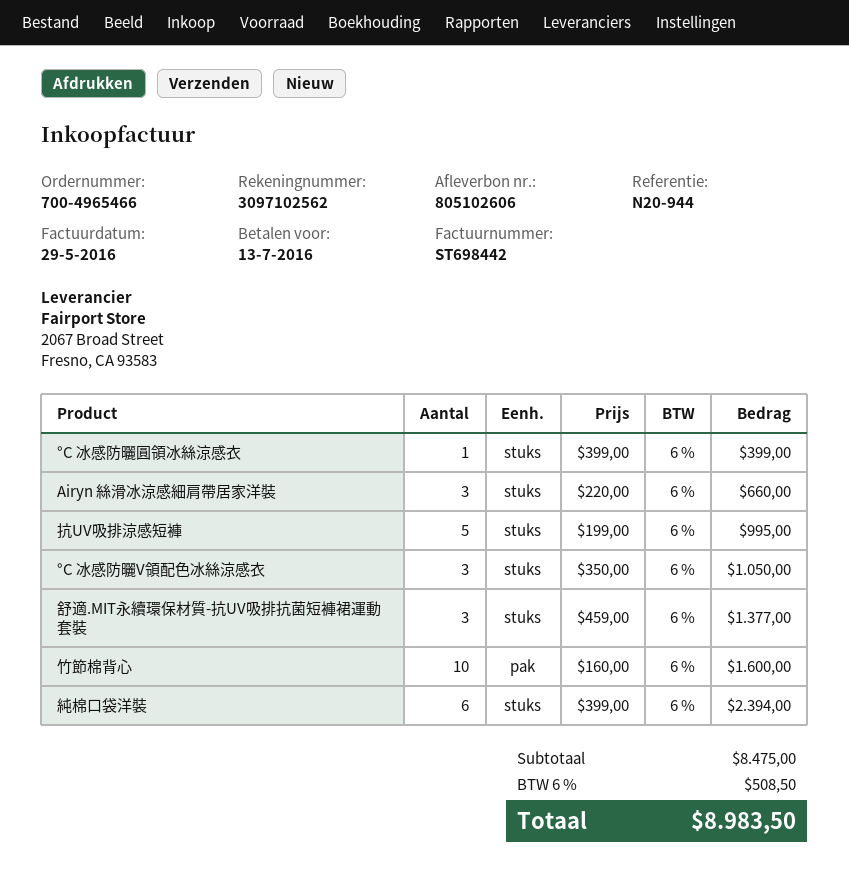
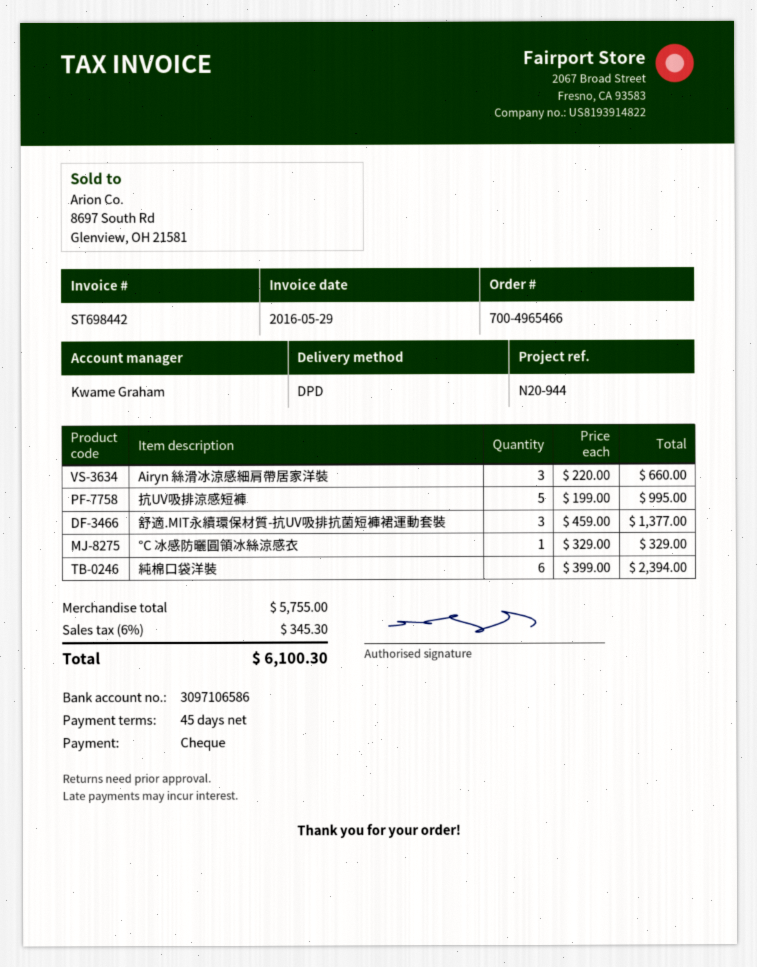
bank account: 3097102562 -> 3097106586
°C 冰感防曬圓領冰絲涼感衣: 1 x 399.00 = 399.00 -> 1 x 329.00 = 329.00
°C 冰感防曬V領配色冰絲涼感衣: 3 x 350.00 = 1050.00 -> none
竹節棉背心: 10 x 160.00 = 1600.00 -> none
subtotal: 8475.00 -> 5755.00
tax: 6% = 508.50 -> 6% = 345.30
total: 8983.50 -> 6100.30

